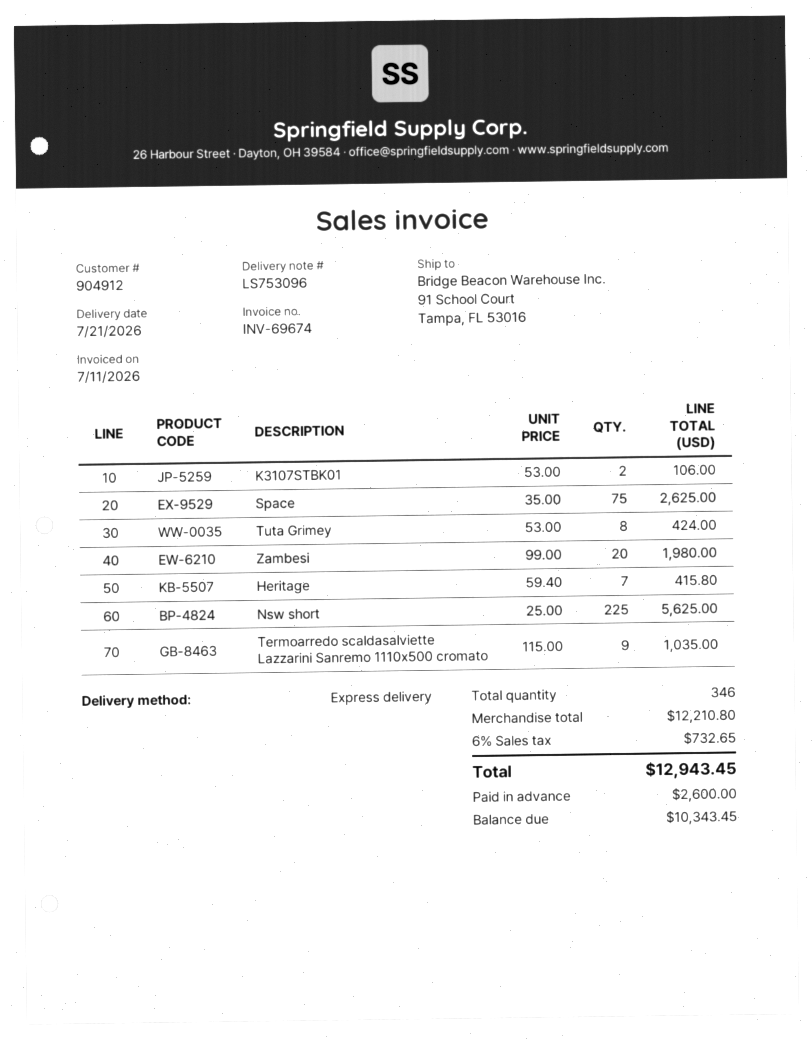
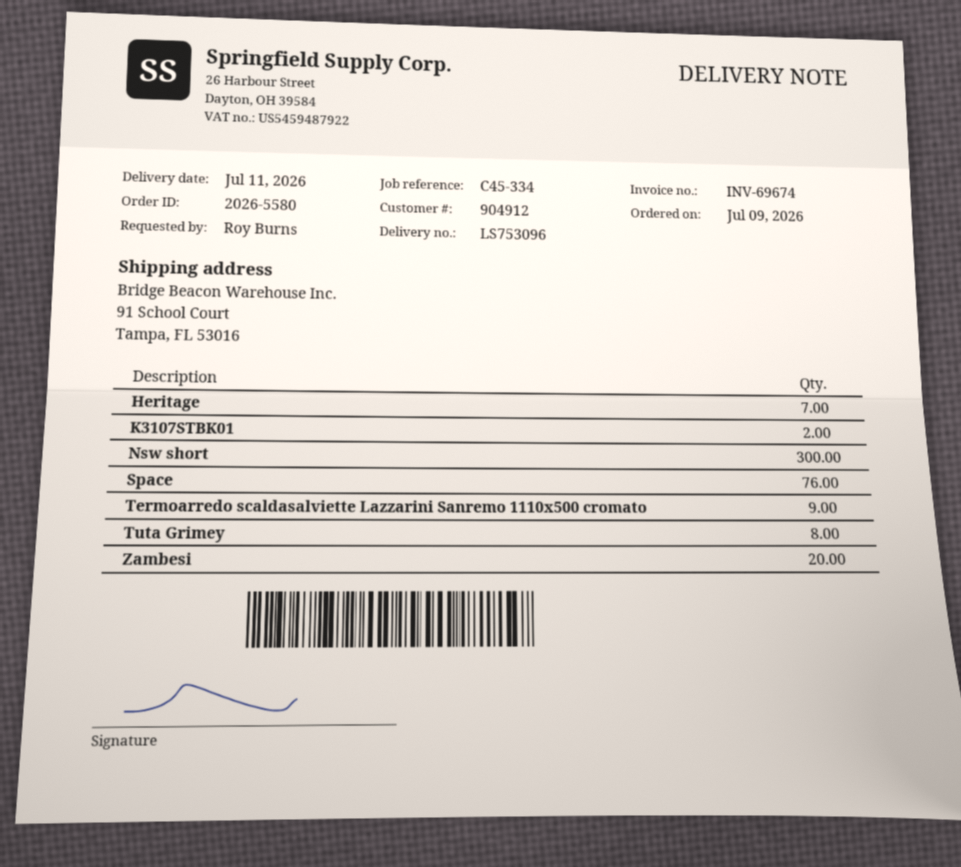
delivery date: 2026-07-21 -> 2026-07-11
Space: 75 -> 76
Nsw short: 225 -> 300

